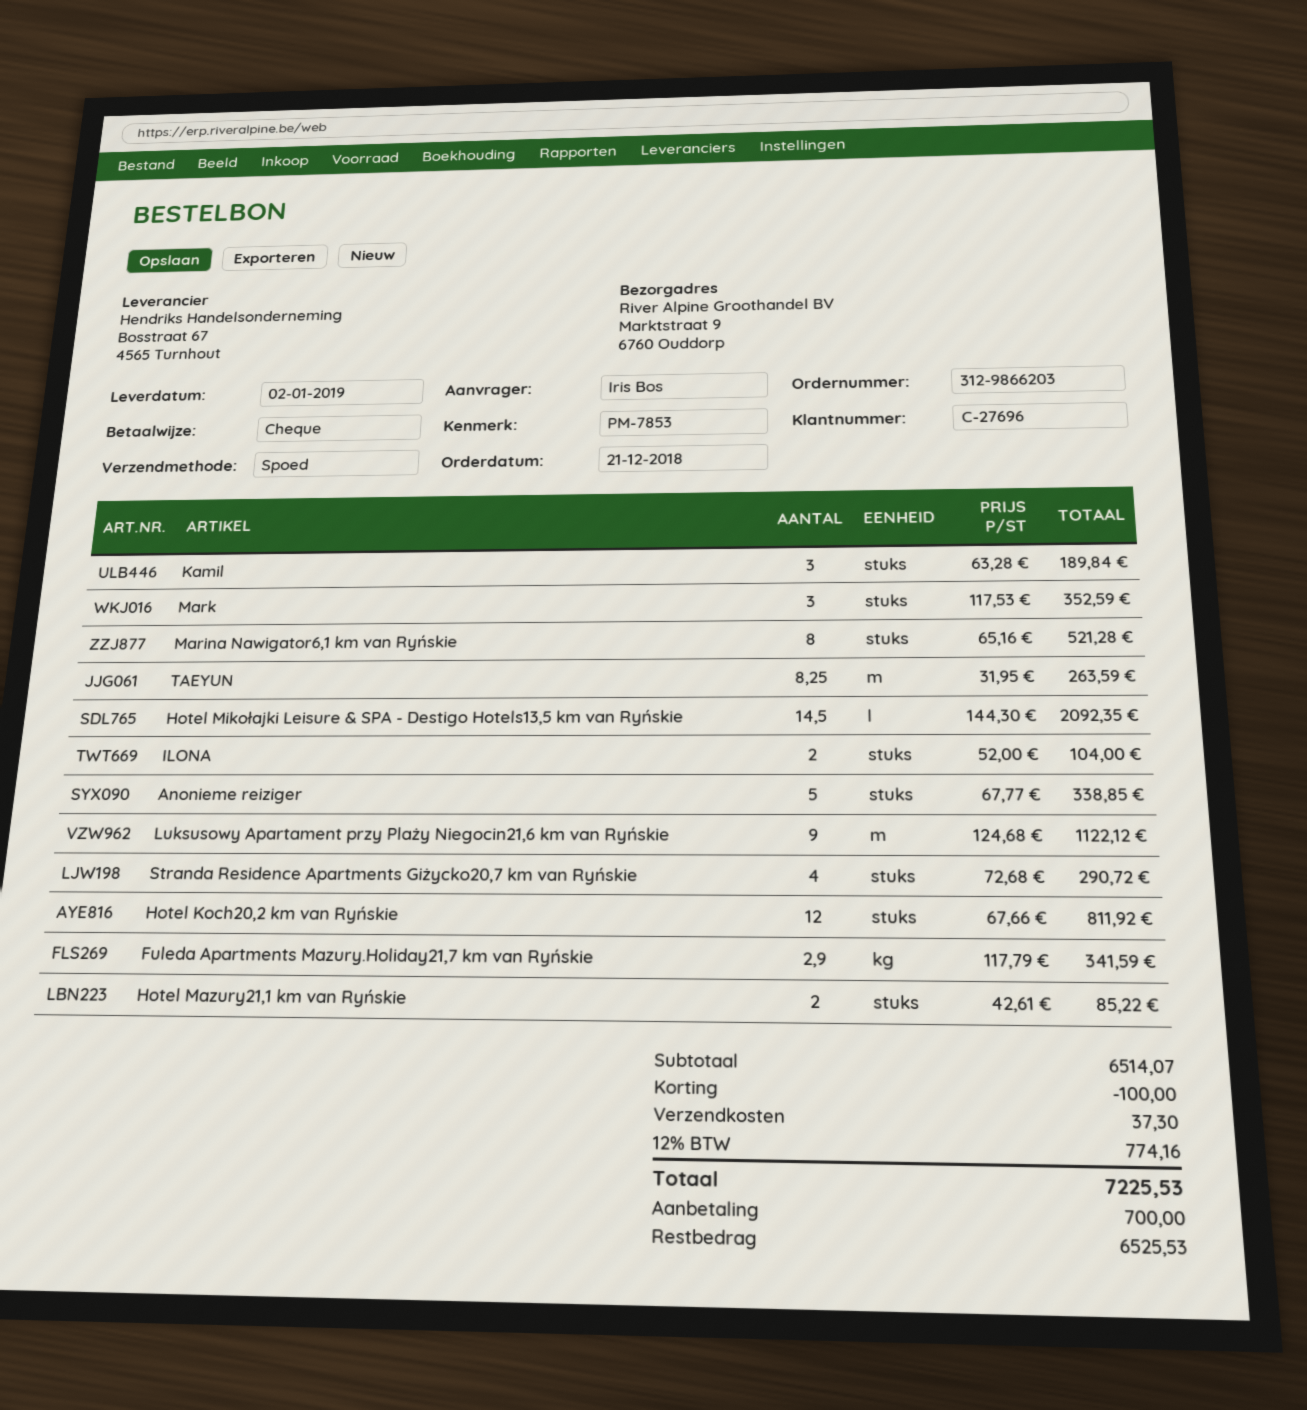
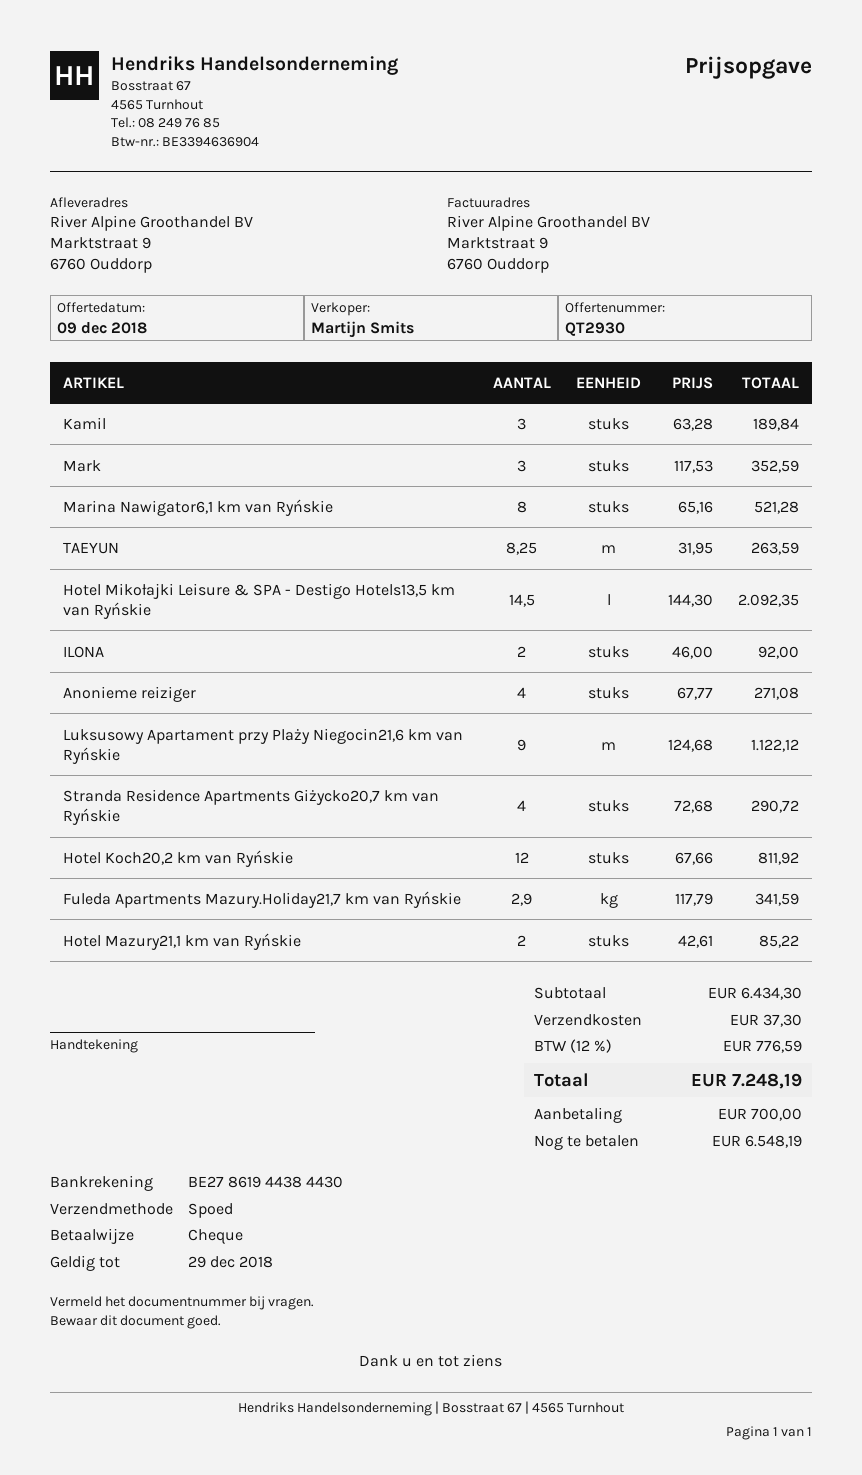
ILONA: 2 x 52.00 = 104.00 -> 2 x 46.00 = 92.00
Anonieme reiziger: 5 x 67.77 = 338.85 -> 4 x 67.77 = 271.08
subtotal: 6514.07 -> 6434.30
discount: 100.00 -> none
tax: 12% = 774.16 -> 12% = 776.59
total: 7225.53 -> 7248.19
balance: 6525.53 -> 6548.19

